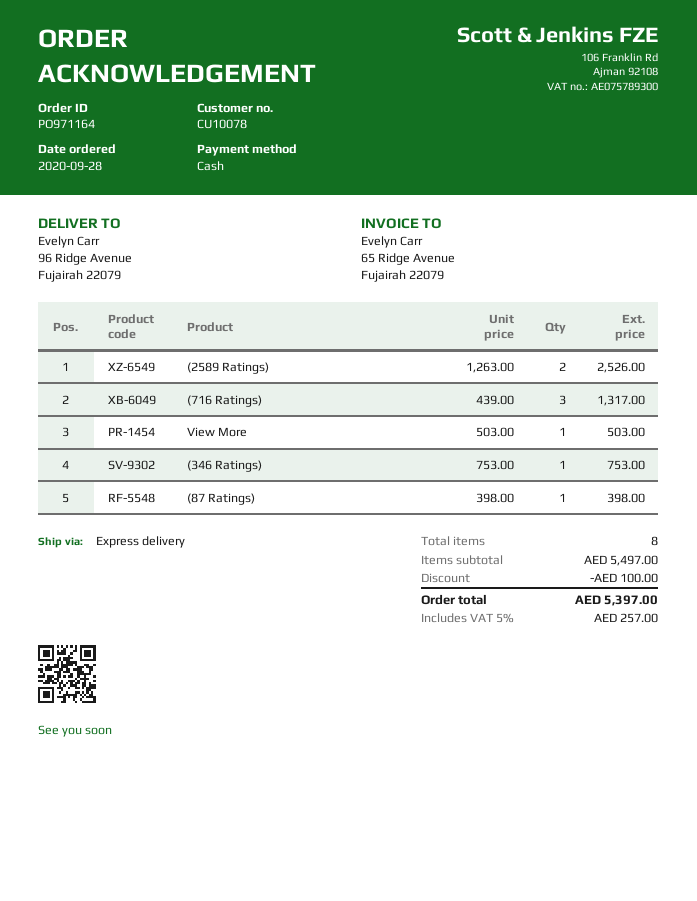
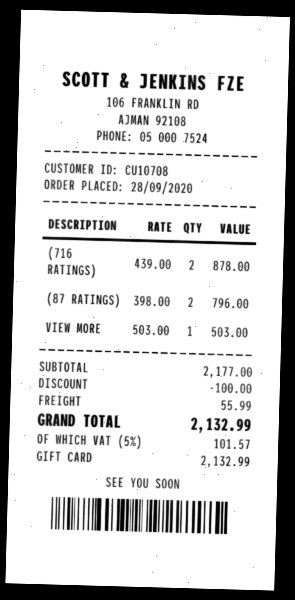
customer number: CU10078 -> CU10708
payment method: cash -> gift card
(2589 Ratings): 2 x 1263.00 = 2526.00 -> none
(716 Ratings): 3 x 439.00 = 1317.00 -> 2 x 439.00 = 878.00
(346 Ratings): 1 x 753.00 = 753.00 -> none
(87 Ratings): 1 x 398.00 = 398.00 -> 2 x 398.00 = 796.00
subtotal: 5497.00 -> 2177.00
shipping: none -> 55.99
tax: 5% = 257.00 -> 5% = 101.57
total: 5397.00 -> 2132.99

